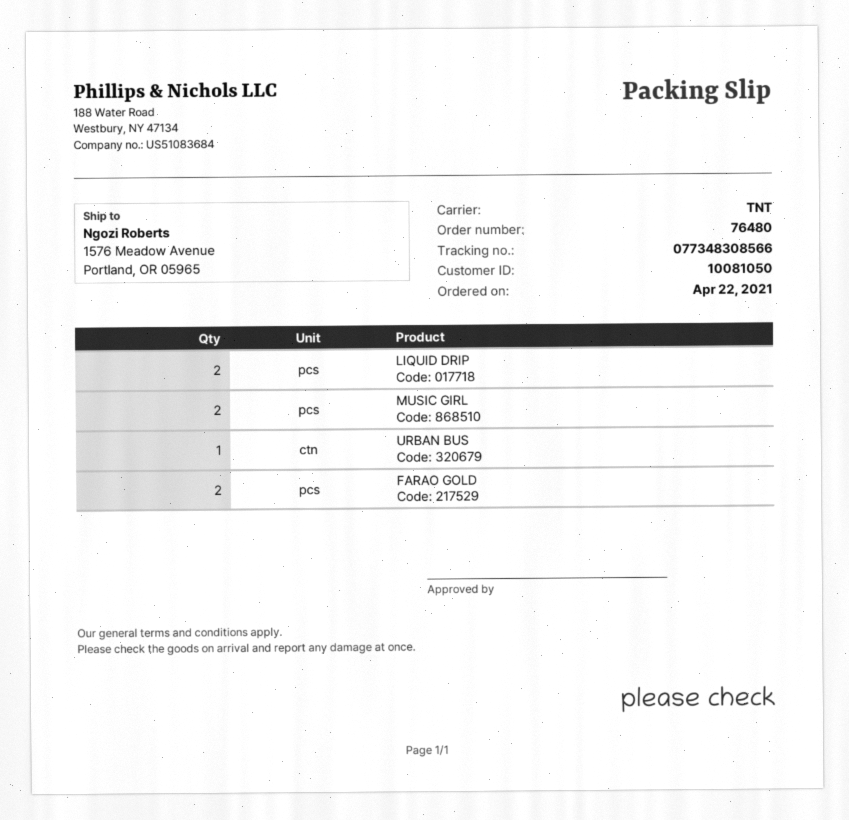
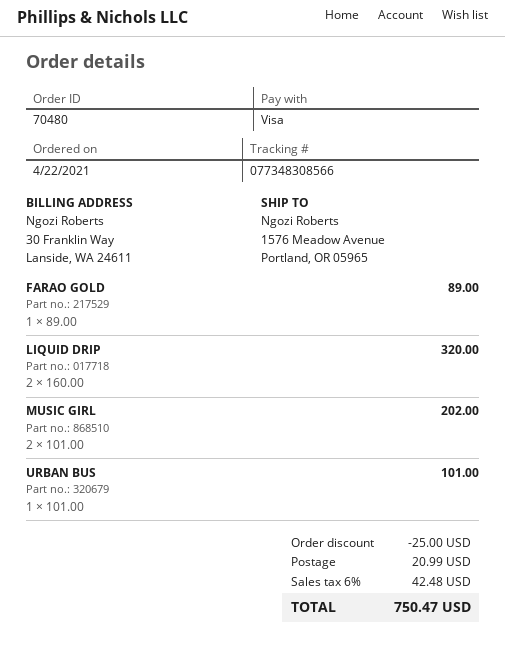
order number: 76480 -> 70480
FARAO GOLD: 2 -> 1

